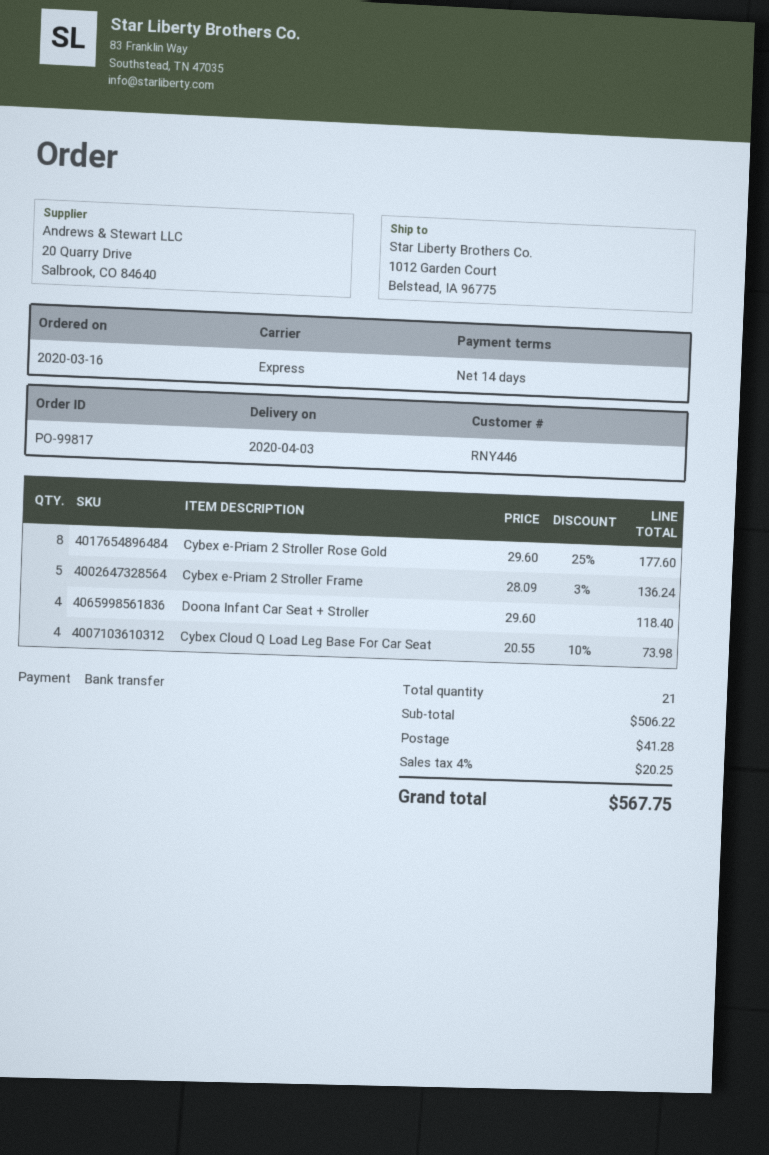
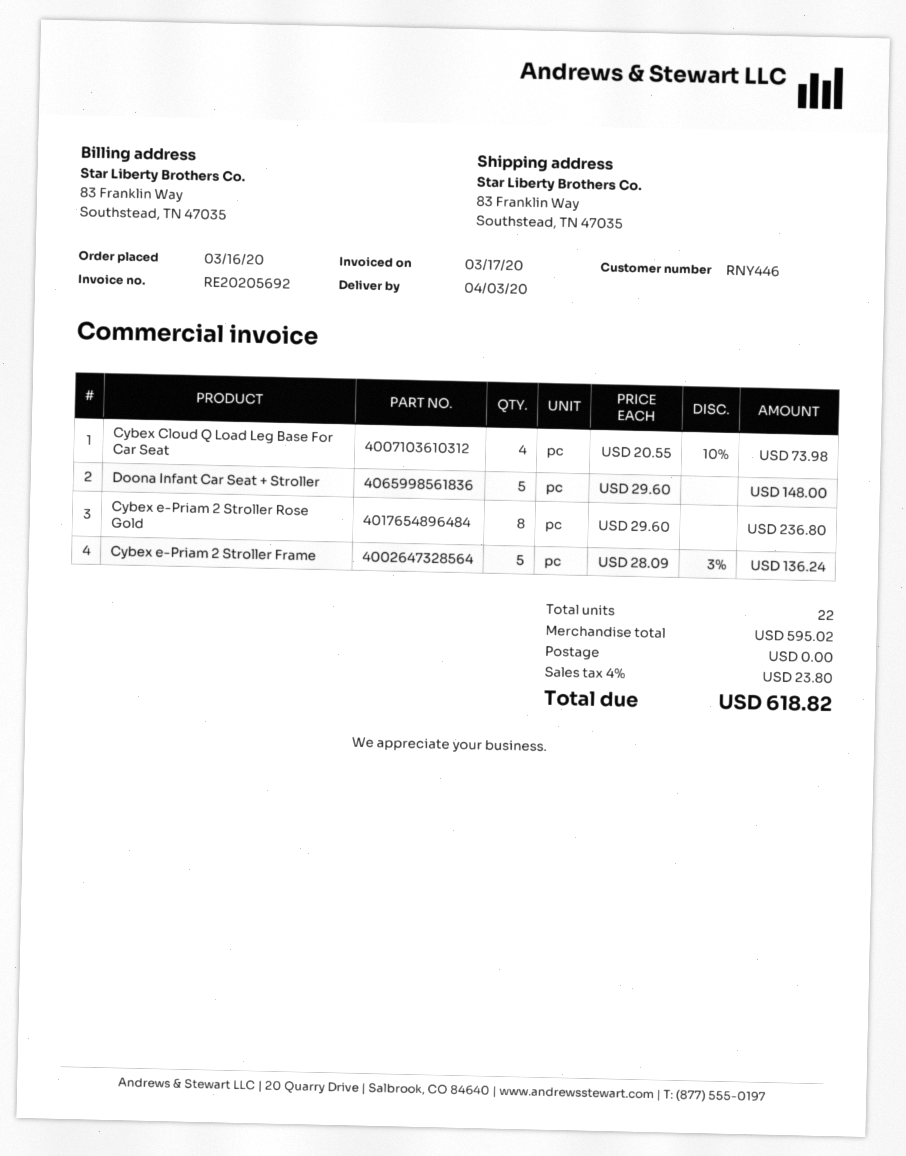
ship to: 1012 Garden Court, Belstead, IA 96775 -> 83 Franklin Way, Southstead, TN 47035
Cybex e-Priam 2 Stroller Rose Gold: 8 x 29.60 - 25% = 177.60 -> 8 x 29.60 = 236.80
Doona Infant Car Seat + Stroller: 4 x 29.60 = 118.40 -> 5 x 29.60 = 148.00
total quantity: 21 -> 22
subtotal: 506.22 -> 595.02
shipping: 41.28 -> 0.00
tax: 4% = 20.25 -> 4% = 23.80
total: 567.75 -> 618.82

